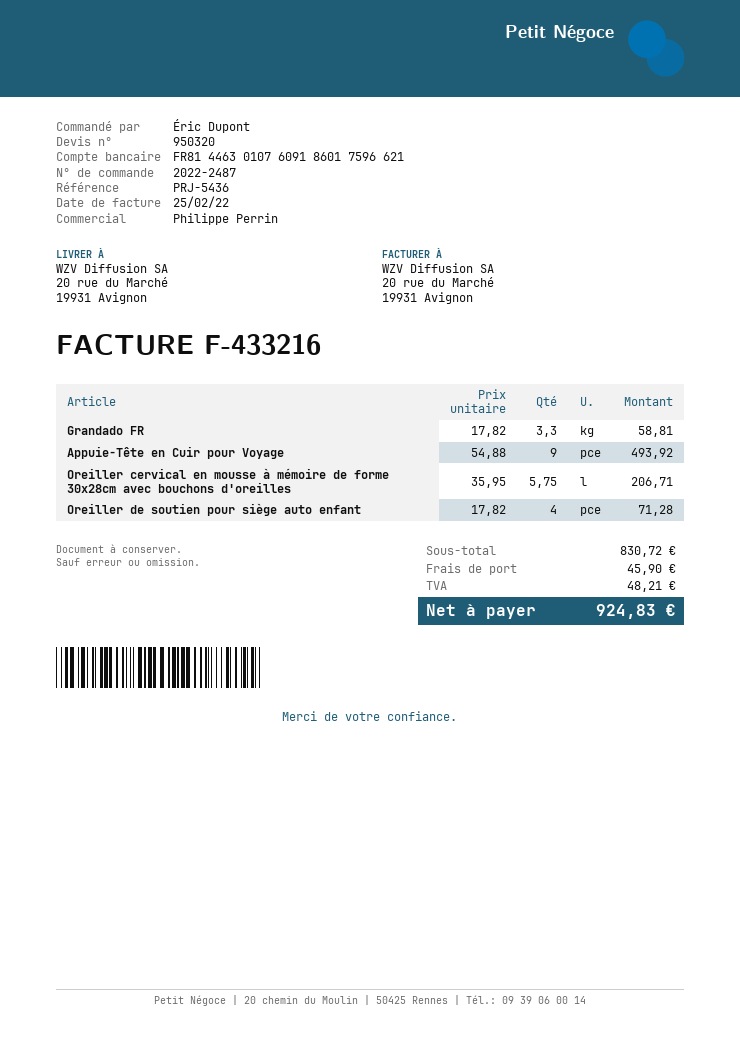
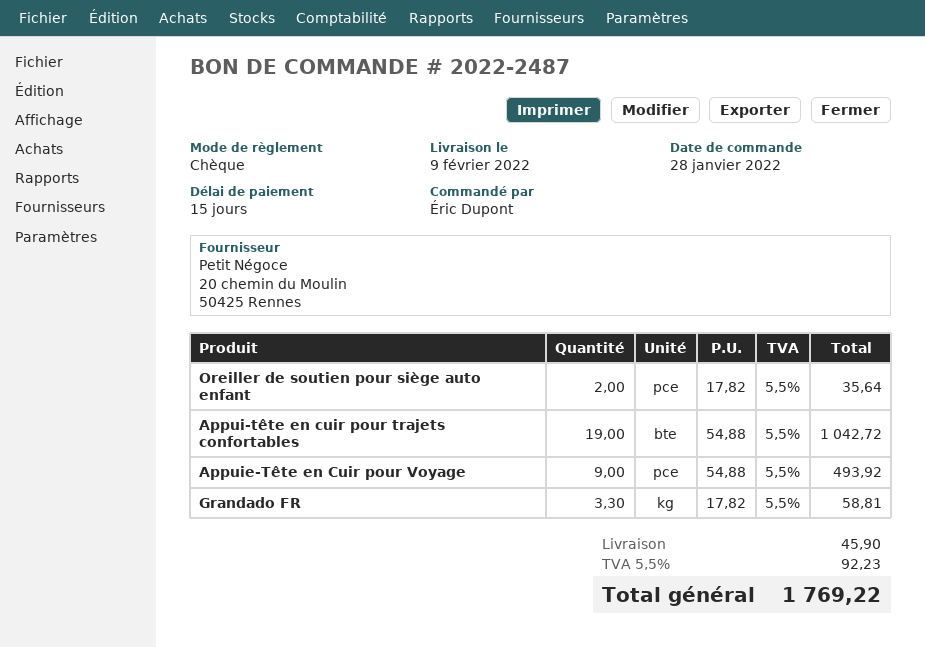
Oreiller cervical en mousse à mémoire de forme 30x28cm avec bouchons d'oreilles: 5.75 x 35.95 = 206.71 -> none
Oreiller de soutien pour siège auto enfant: 4 x 17.82 = 71.28 -> 2 x 17.82 = 35.64
Appui-tête en cuir pour trajets confortables: none -> 19 x 54.88 = 1042.72
tax: 48.21 -> 92.23
total: 924.83 -> 1769.22

